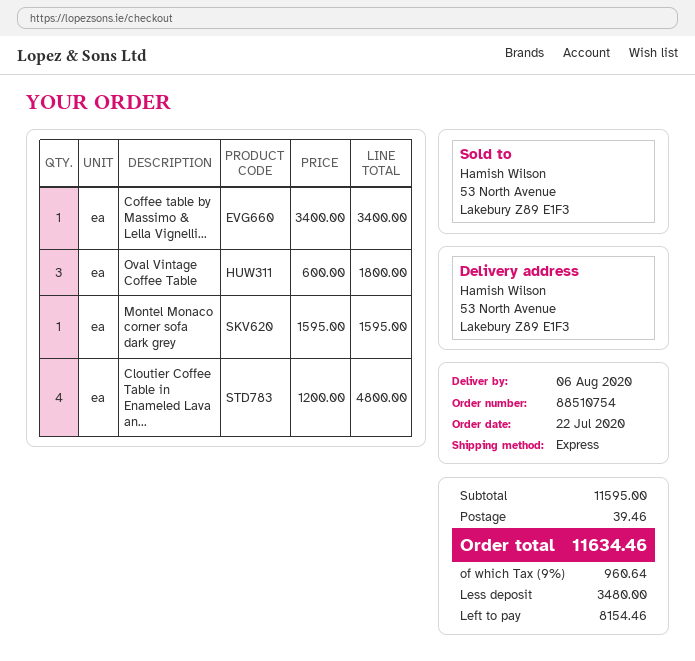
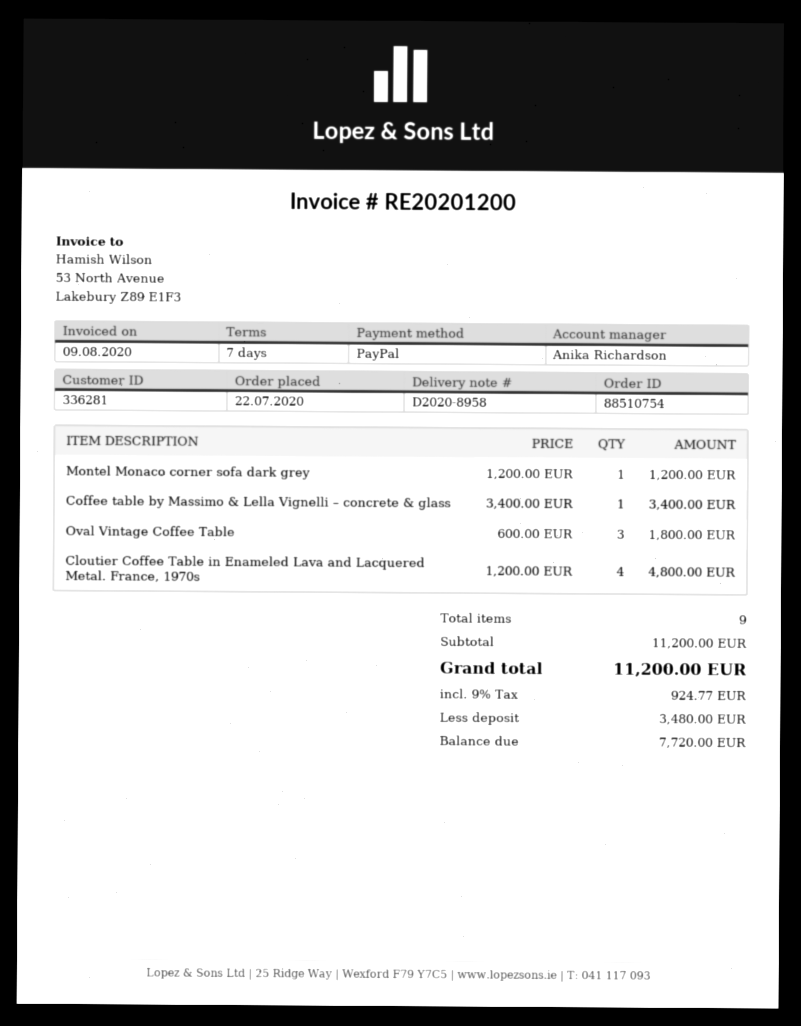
Montel Monaco corner sofa dark grey: 1 x 1595.00 = 1595.00 -> 1 x 1200.00 = 1200.00
subtotal: 11595.00 -> 11200.00
shipping: 39.46 -> none
tax: 9% = 960.64 -> 9% = 924.77
total: 11634.46 -> 11200.00
balance: 8154.46 -> 7720.00

